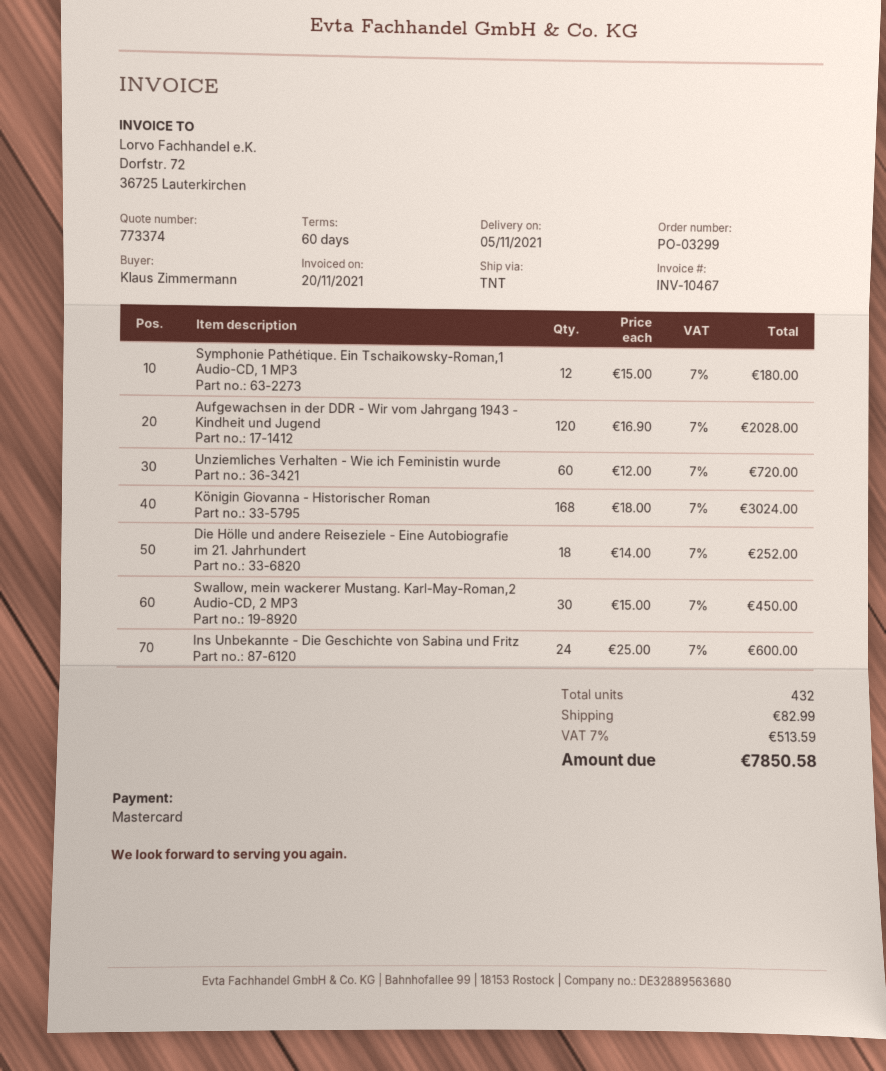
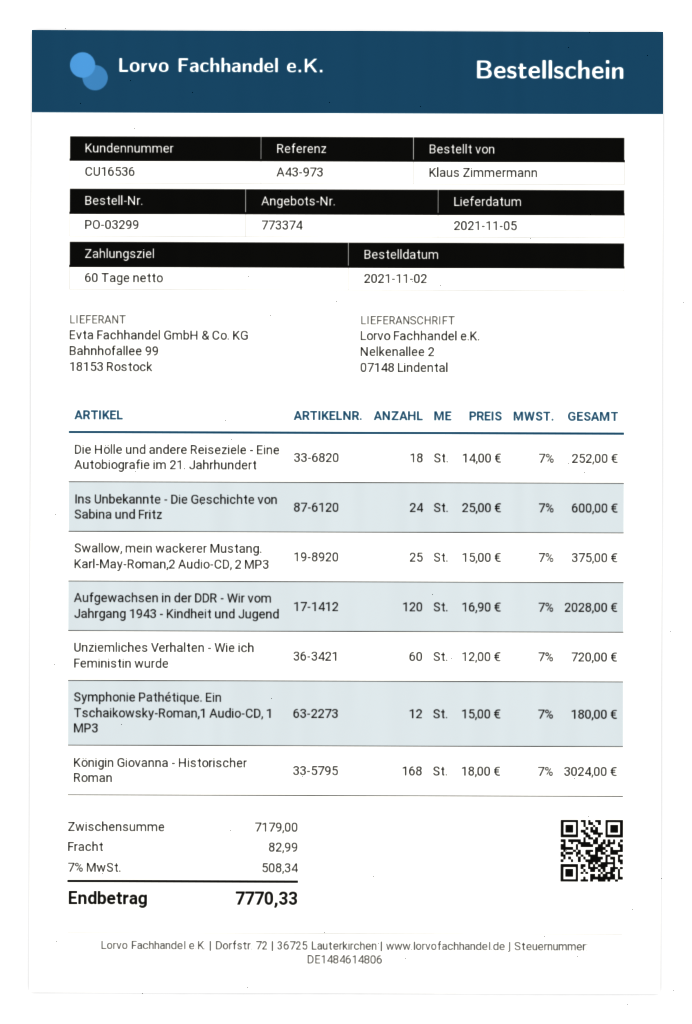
Swallow, mein wackerer Mustang. Karl-May-Roman,2 Audio-CD, 2 MP3: 30 x 15.00 = 450.00 -> 25 x 15.00 = 375.00
tax: 7% = 513.59 -> 7% = 508.34
total: 7850.58 -> 7770.33

